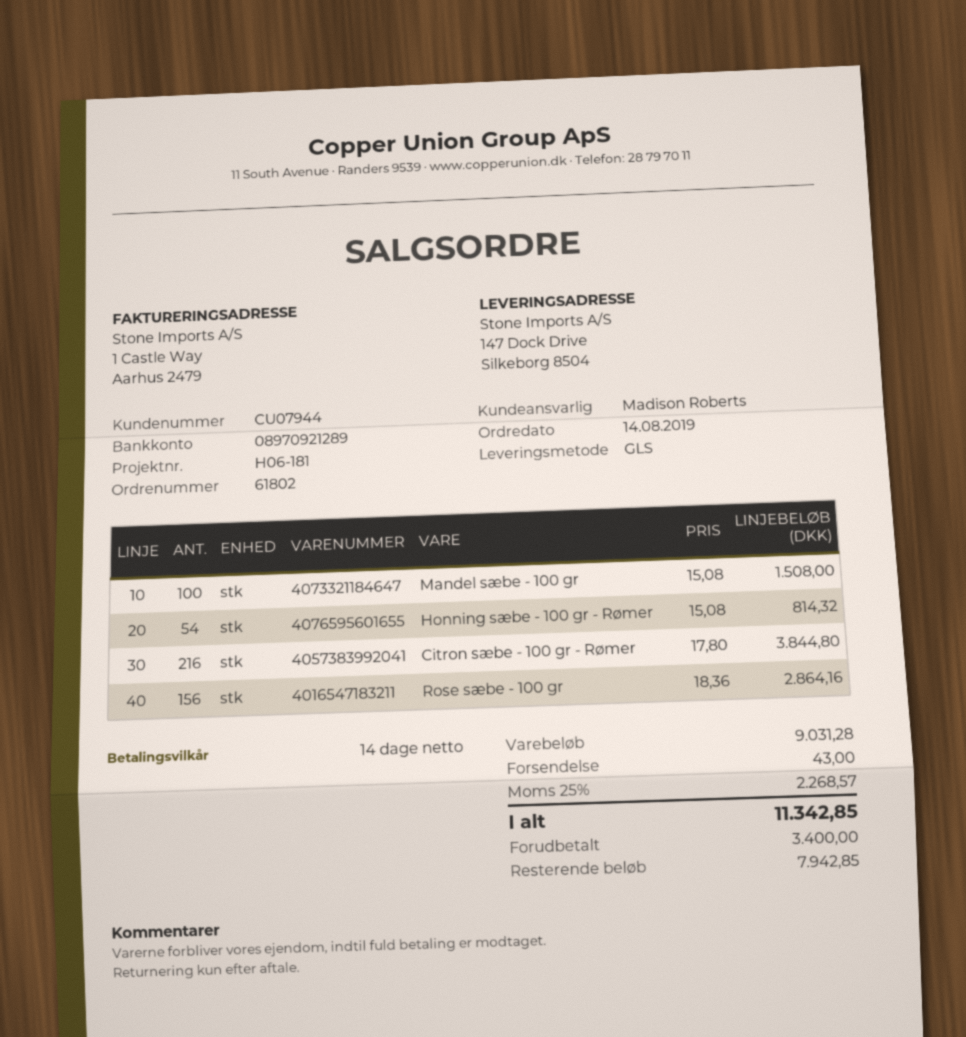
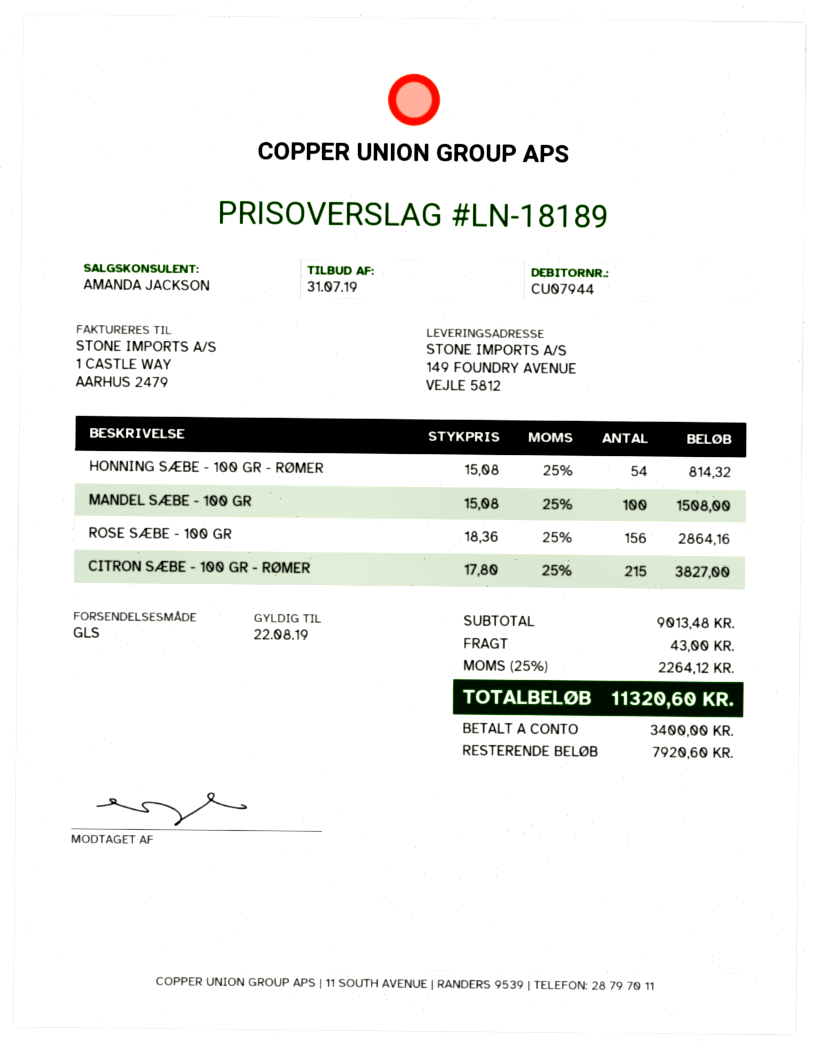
sales rep: Madison Roberts -> AMANDA JACKSON
ship to: 147 Dock Drive, Silkeborg 8504 -> 149 FOUNDRY AVENUE, VEJLE 5812
Citron sæbe - 100 gr - Rømer: 216 x 17.80 = 3844.80 -> 215 x 17.80 = 3827.00
subtotal: 9031.28 -> 9013.48
tax: 25% = 2268.57 -> 25% = 2264.12
total: 11342.85 -> 11320.60
balance: 7942.85 -> 7920.60

